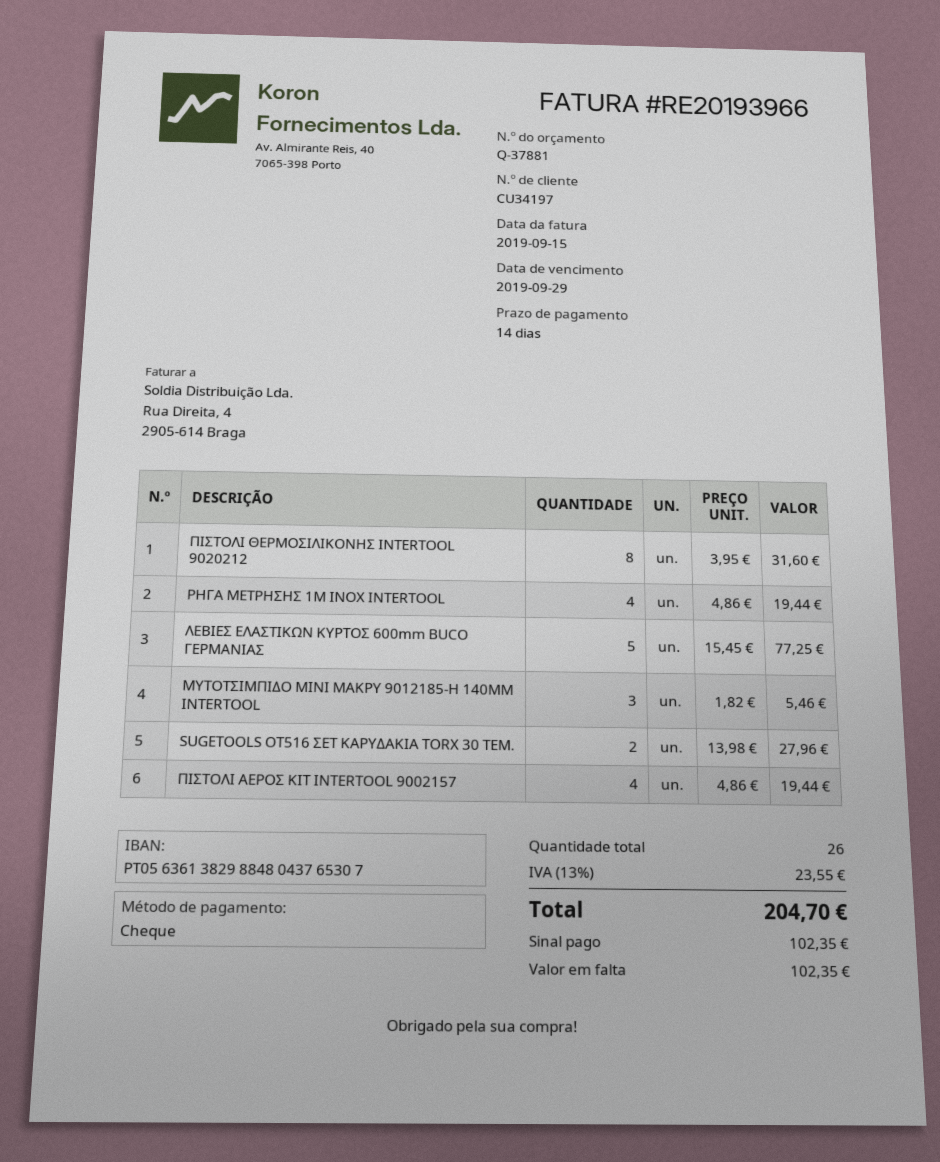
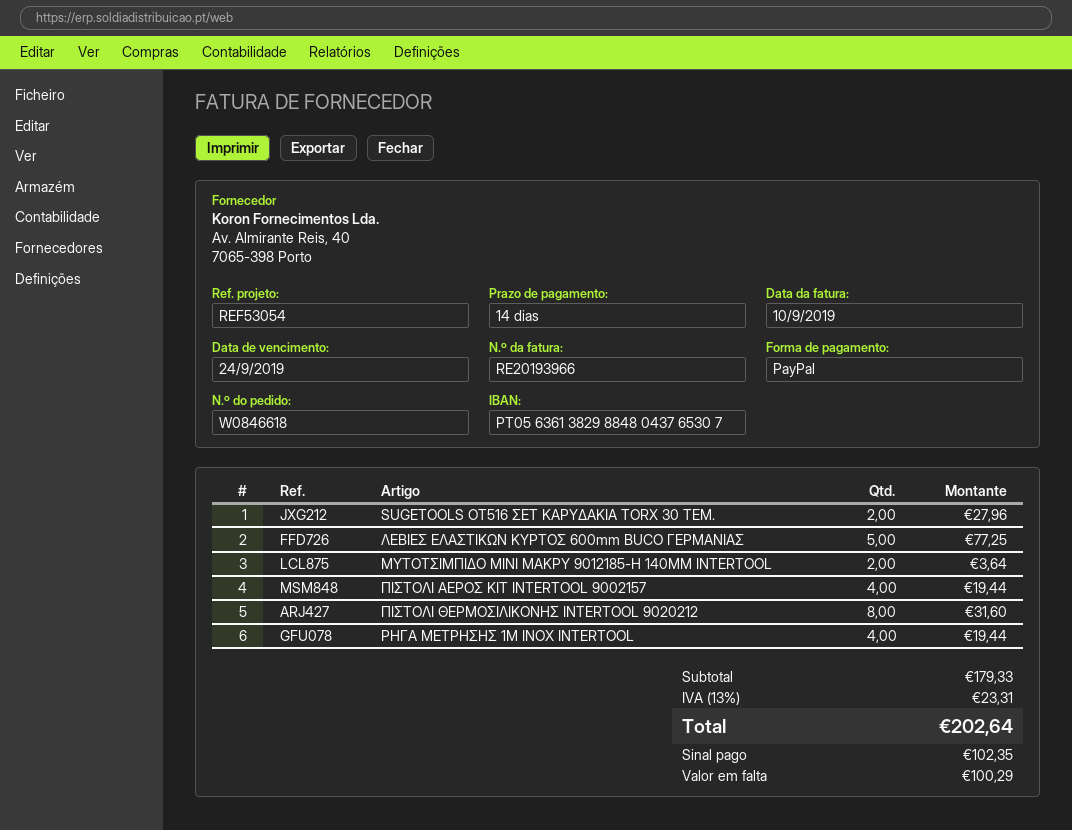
invoice date: 2019-09-15 -> 2019-09-10
due date: 2019-09-29 -> 2019-09-24
payment method: cheque -> PayPal
ΜΥΤΟΤΣΙΜΠΙΔΟ ΜΙΝΙ ΜΑΚΡΥ 9012185-H 140ΜΜ INTERTOOL: 3 for 5.46 -> 2 for 3.64
tax: 13% = 23.55 -> 13% = 23.31
total: 204.70 -> 202.64
balance: 102.35 -> 100.29

